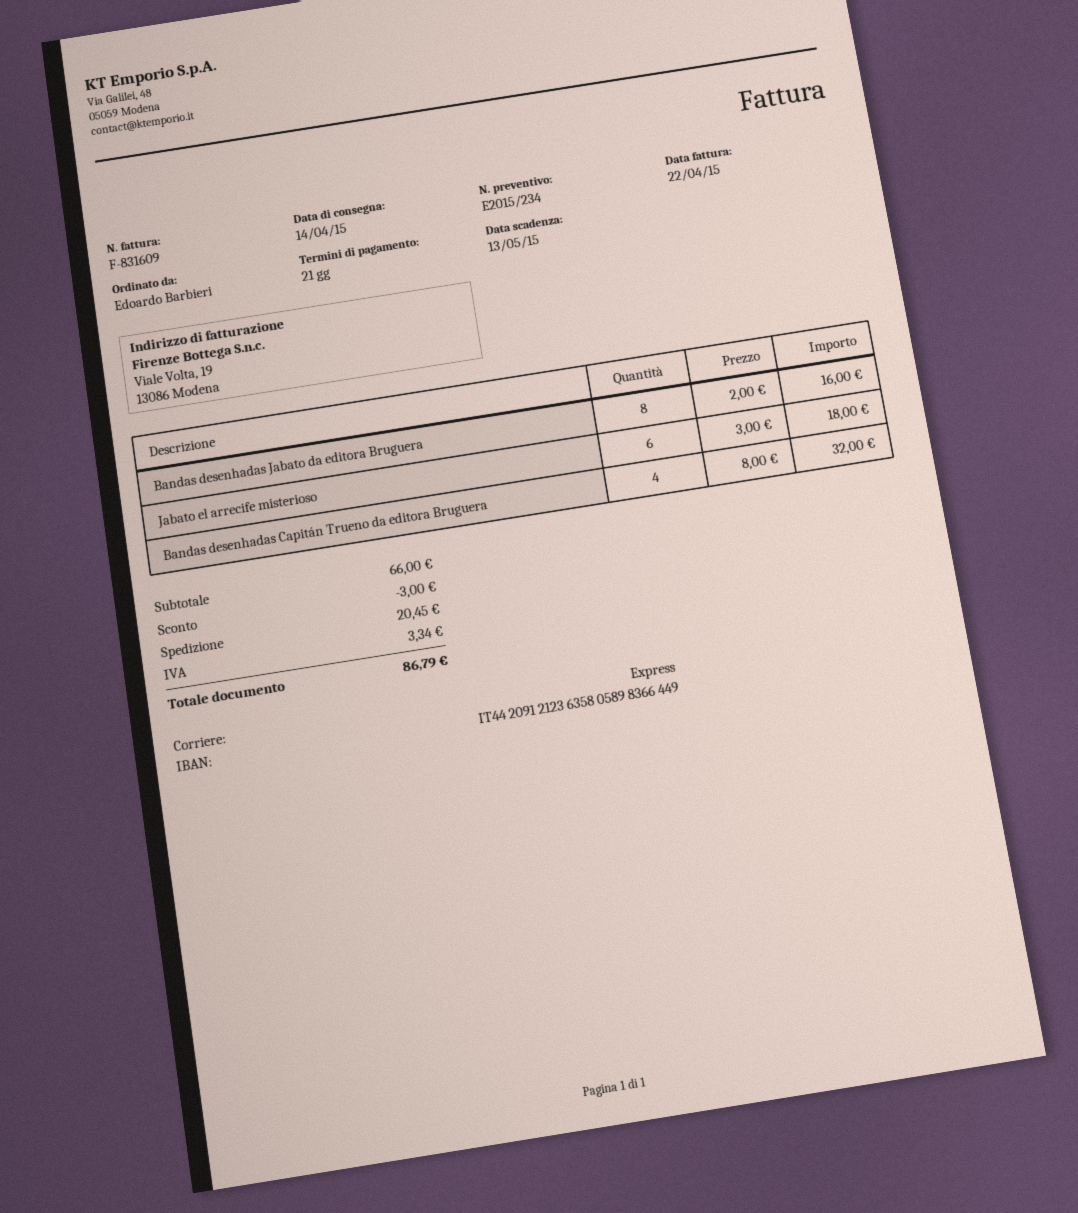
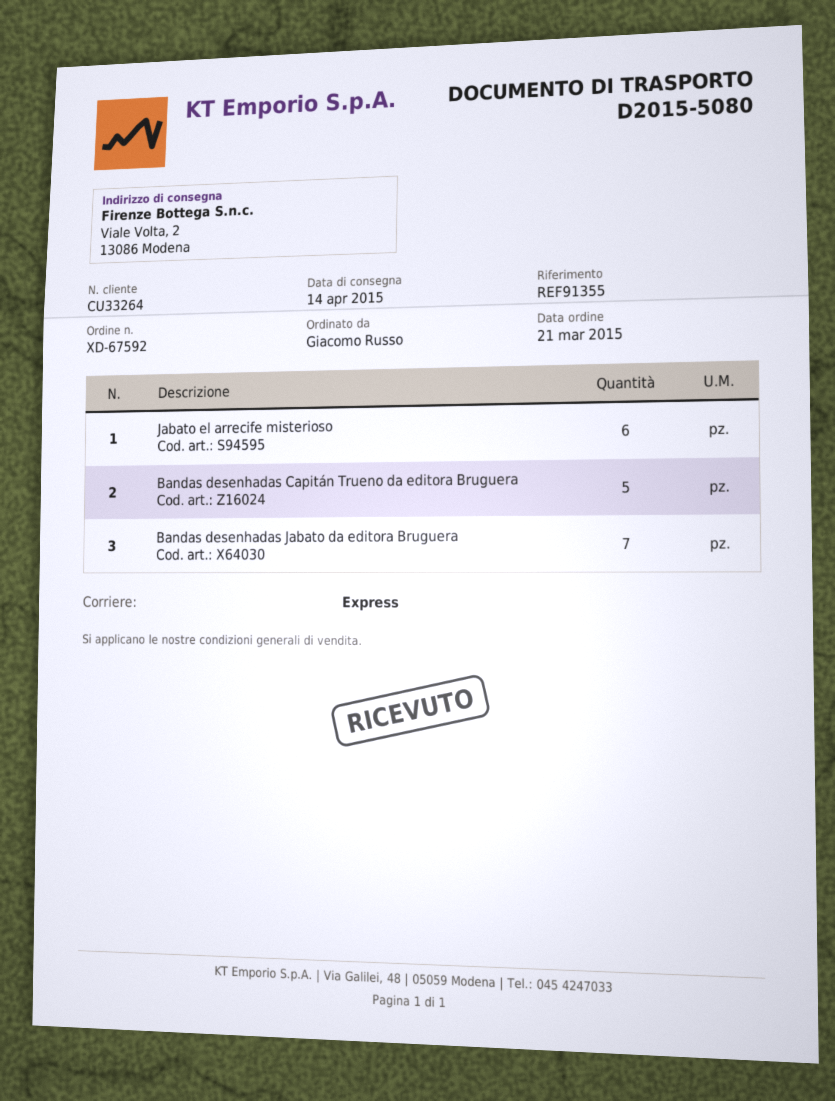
ordered by: Edoardo Barbieri -> Giacomo Russo
Bandas desenhadas Jabato da editora Bruguera: 8 -> 7
Bandas desenhadas Capitán Trueno da editora Bruguera: 4 -> 5

